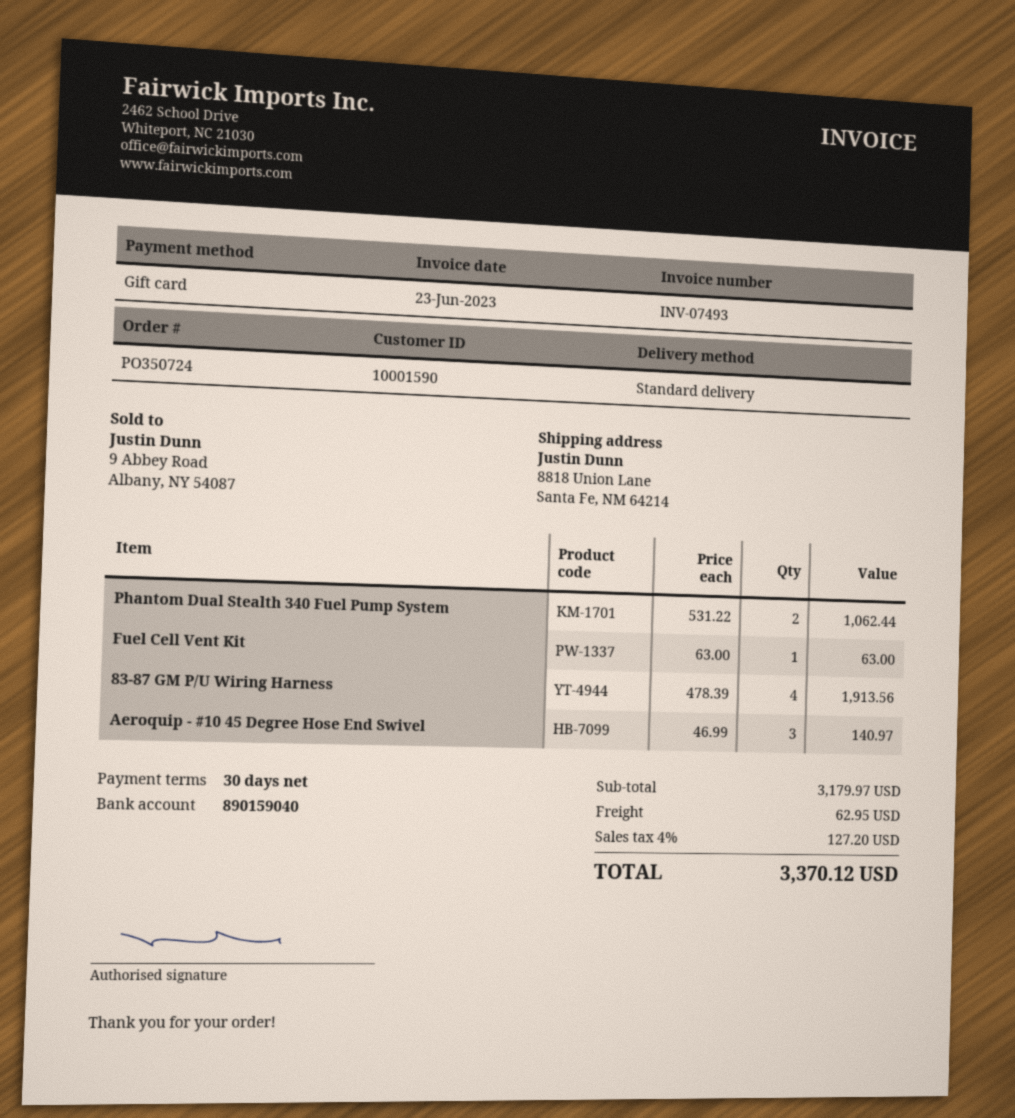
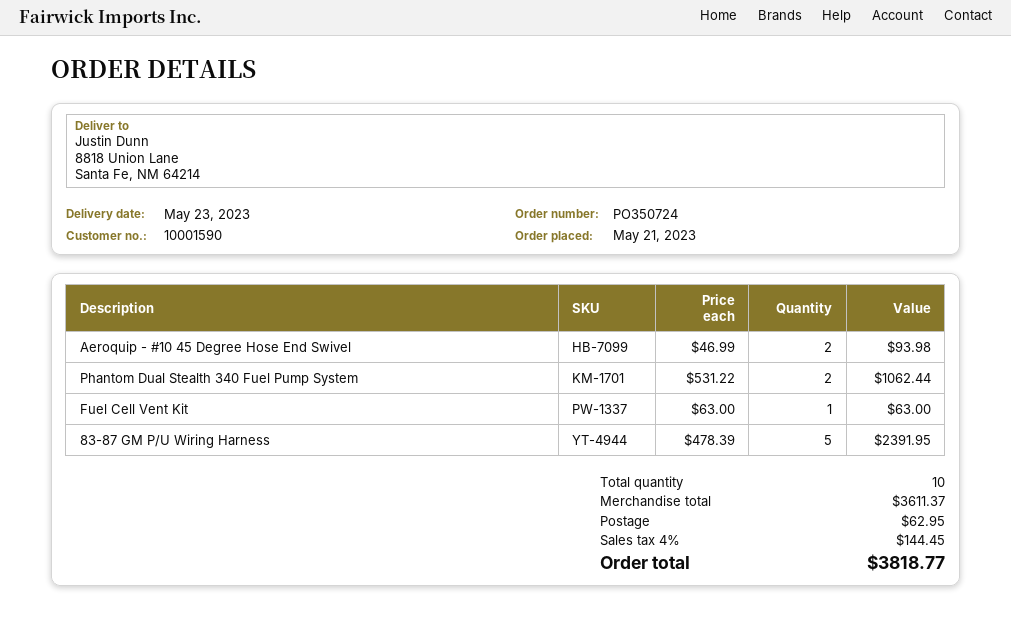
83-87 GM P/U Wiring Harness: 4 x 478.39 = 1913.56 -> 5 x 478.39 = 2391.95
Aeroquip - #10 45 Degree Hose End Swivel: 3 x 46.99 = 140.97 -> 2 x 46.99 = 93.98
subtotal: 3179.97 -> 3611.37
tax: 4% = 127.20 -> 4% = 144.45
total: 3370.12 -> 3818.77

